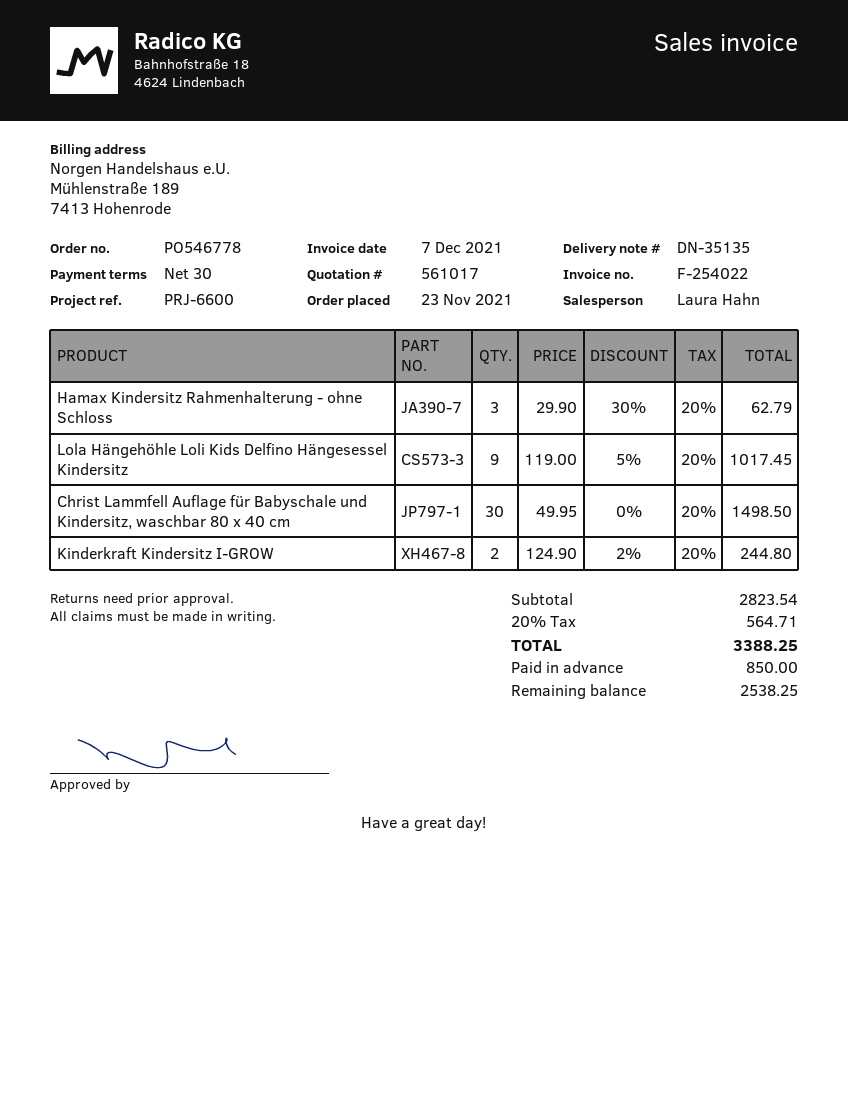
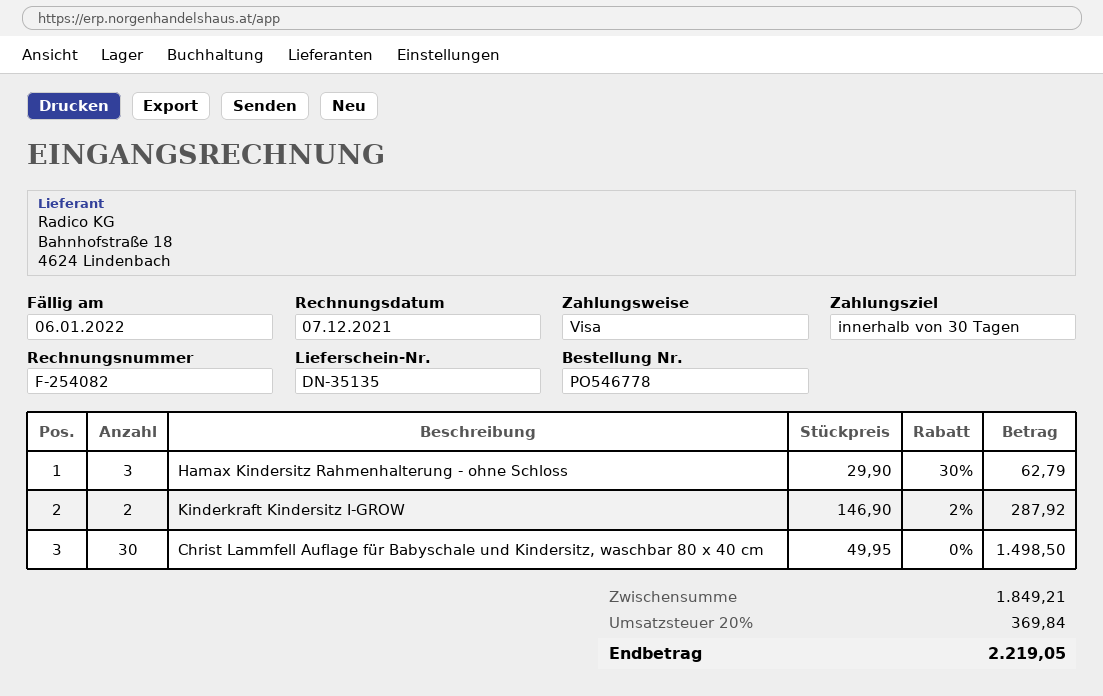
invoice number: F-254022 -> F-254082
Lola Hängehöhle Loli Kids Delfino Hängesessel Kindersitz: 9 x 119.00 - 5% = 1017.45 -> none
Kinderkraft Kindersitz I-GROW: 2 x 124.90 - 2% = 244.80 -> 2 x 146.90 - 2% = 287.92
subtotal: 2823.54 -> 1849.21
tax: 20% = 564.71 -> 20% = 369.84
total: 3388.25 -> 2219.05

